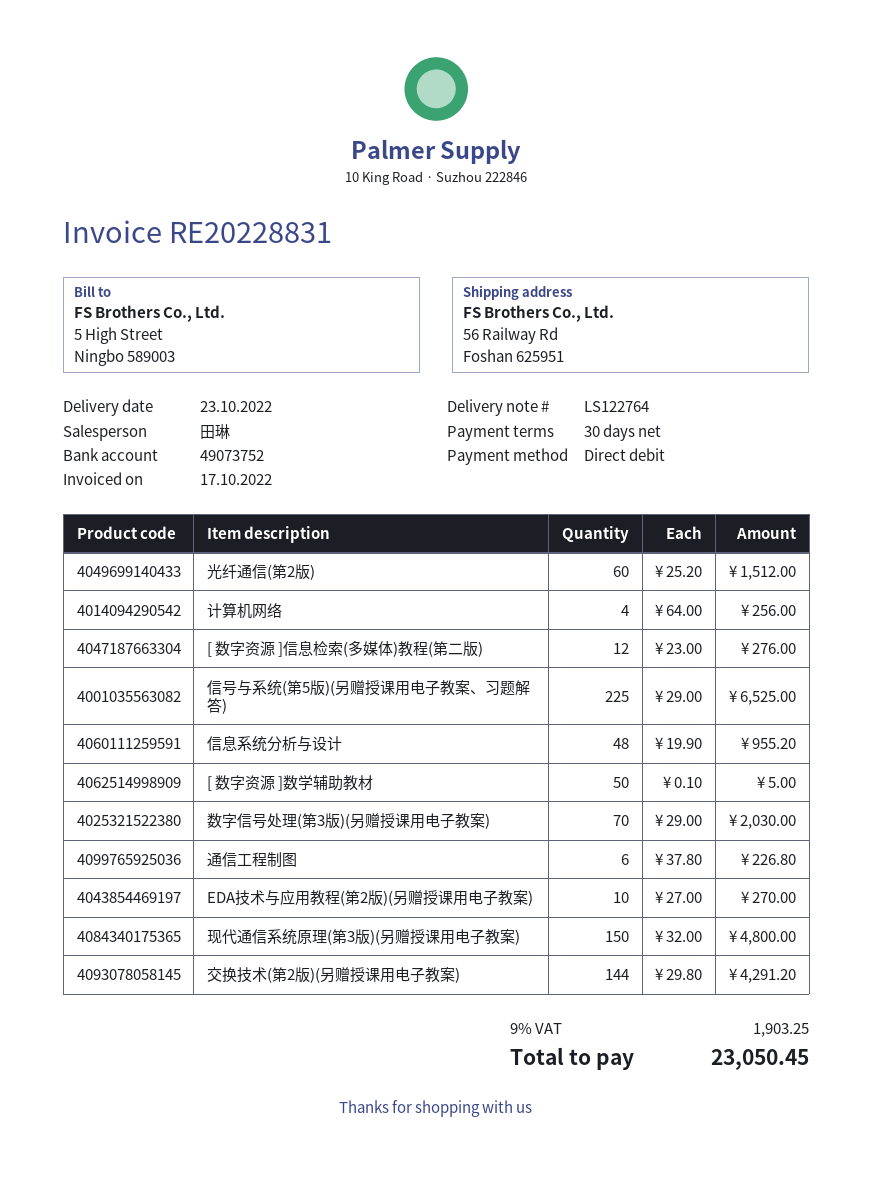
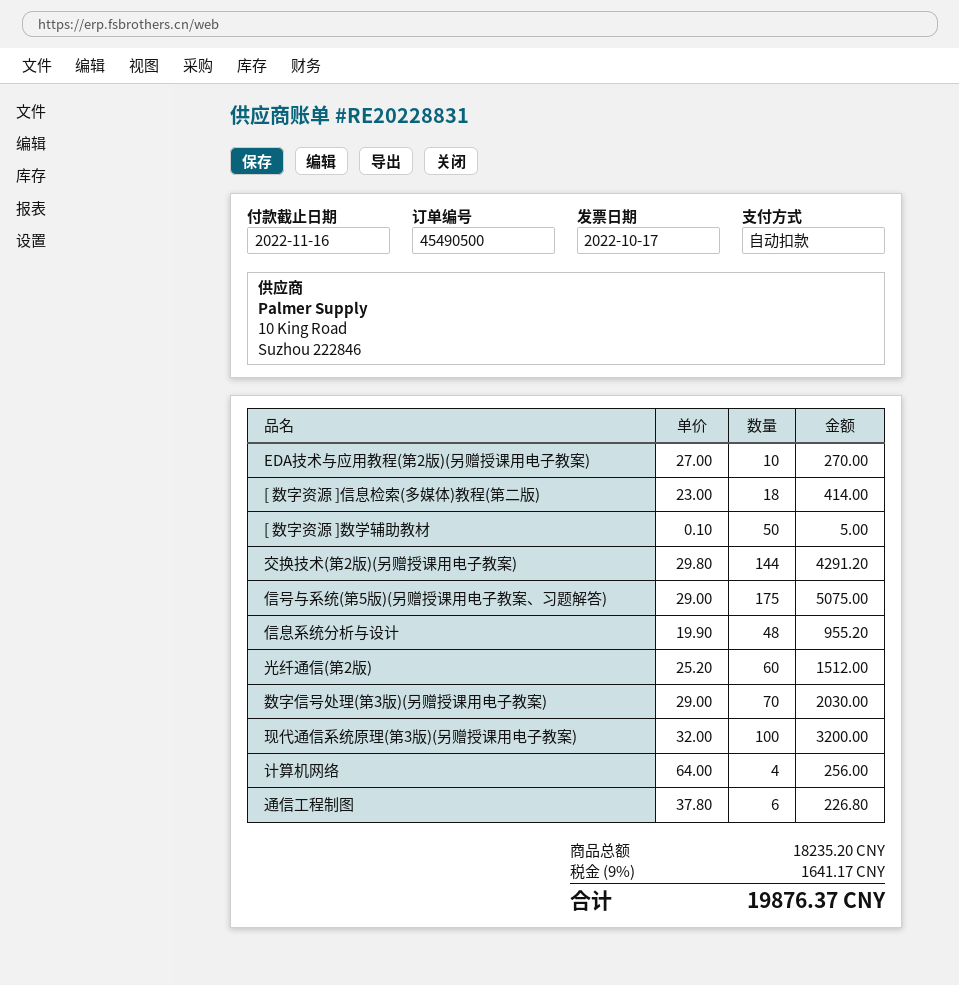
[ 数字资源 ]信息检索(多媒体)教程(第二版): 12 x 23.00 = 276.00 -> 18 x 23.00 = 414.00
信号与系统(第5版)(另赠授课用电子教案、习题解答): 225 x 29.00 = 6525.00 -> 175 x 29.00 = 5075.00
现代通信系统原理(第3版)(另赠授课用电子教案): 150 x 32.00 = 4800.00 -> 100 x 32.00 = 3200.00
tax: 9% = 1903.25 -> 9% = 1641.17
total: 23050.45 -> 19876.37

